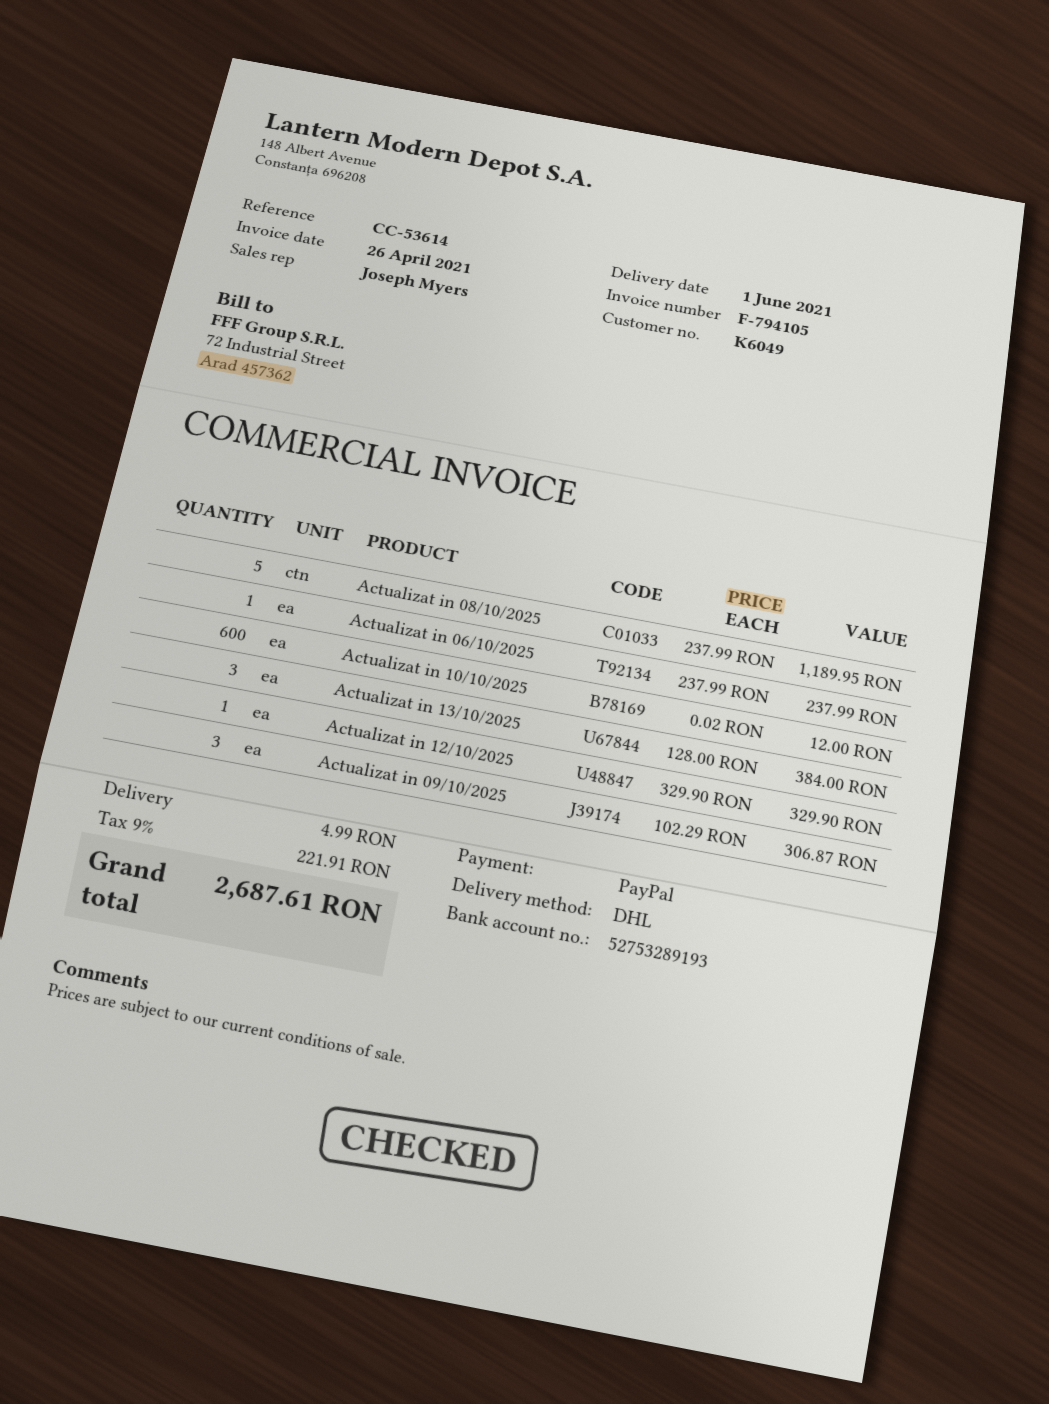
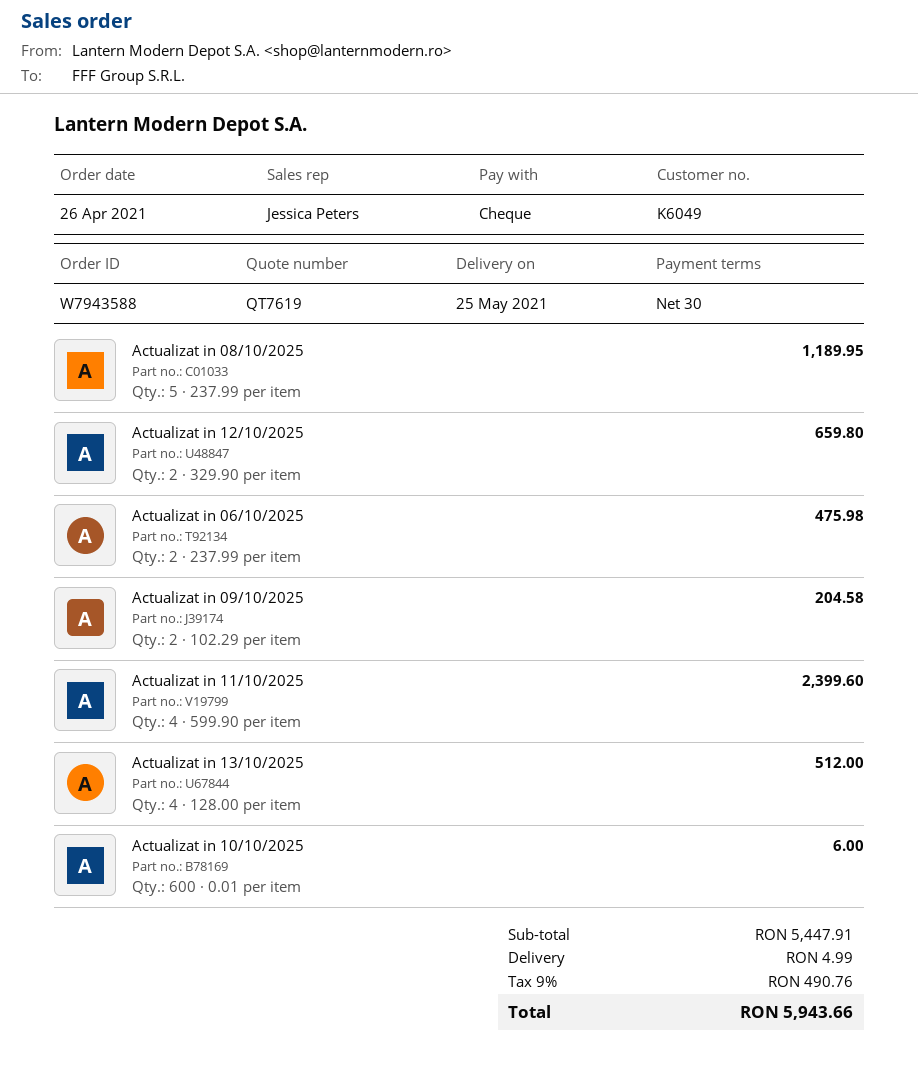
delivery date: 2021-06-01 -> 2021-05-25
sales rep: Joseph Myers -> Jessica Peters
payment method: PayPal -> cheque
Actualizat in 06/10/2025: 1 x 237.99 = 237.99 -> 2 x 237.99 = 475.98
Actualizat in 10/10/2025: 600 x 0.02 = 12.00 -> 600 x 0.01 = 6.00
Actualizat in 13/10/2025: 3 x 128.00 = 384.00 -> 4 x 128.00 = 512.00
Actualizat in 12/10/2025: 1 x 329.90 = 329.90 -> 2 x 329.90 = 659.80
Actualizat in 09/10/2025: 3 x 102.29 = 306.87 -> 2 x 102.29 = 204.58
Actualizat in 11/10/2025: none -> 4 x 599.90 = 2399.60
tax: 9% = 221.91 -> 9% = 490.76
total: 2687.61 -> 5943.66

